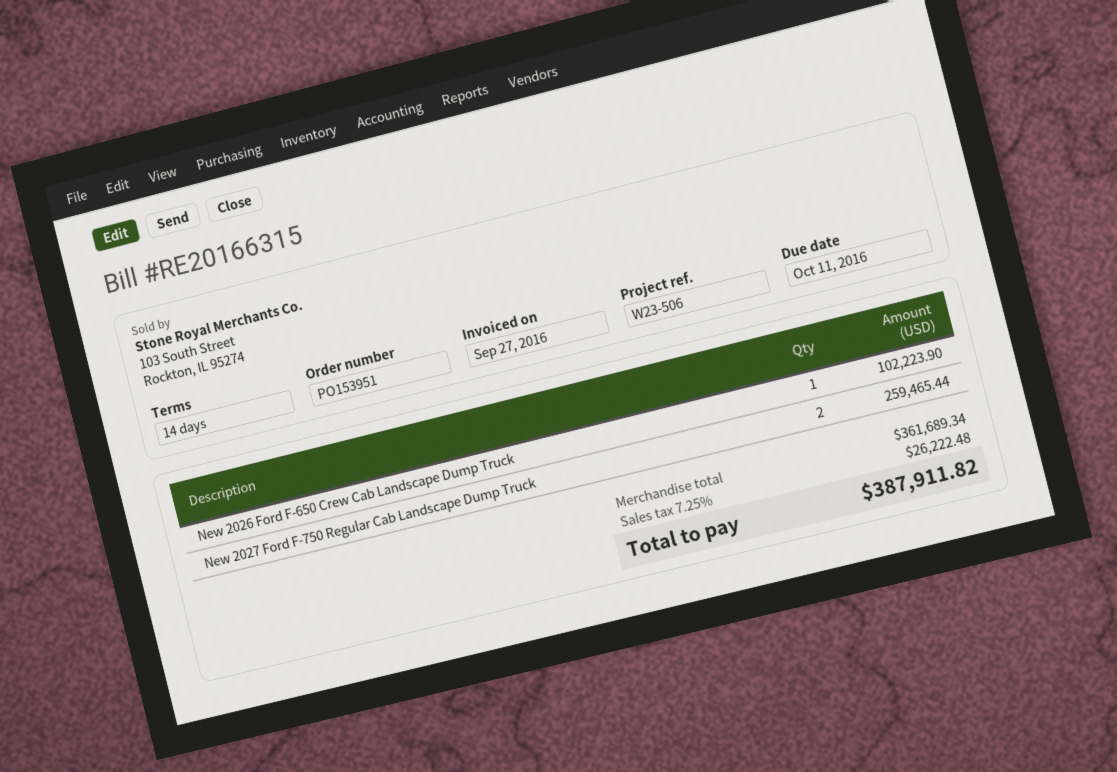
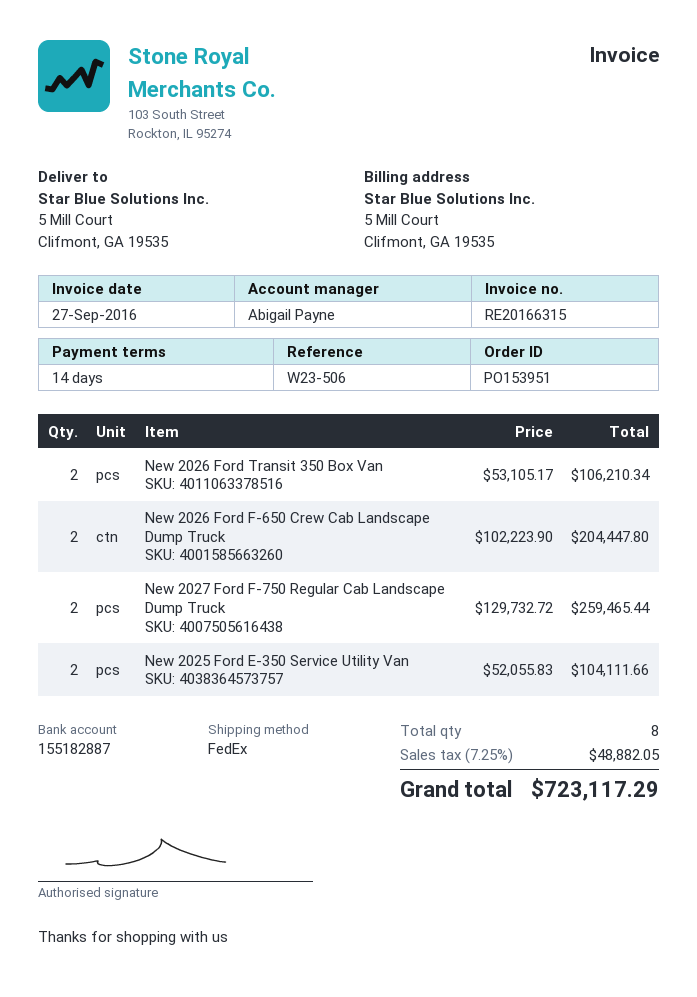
New 2026 Ford F-650 Crew Cab Landscape Dump Truck: 1 for 102223.90 -> 2 for 204447.80
New 2026 Ford Transit 350 Box Van: none -> 2 for 106210.34
New 2025 Ford E-350 Service Utility Van: none -> 2 for 104111.66
tax: 7.25% = 26222.48 -> 7.25% = 48882.05
total: 387911.82 -> 723117.29

